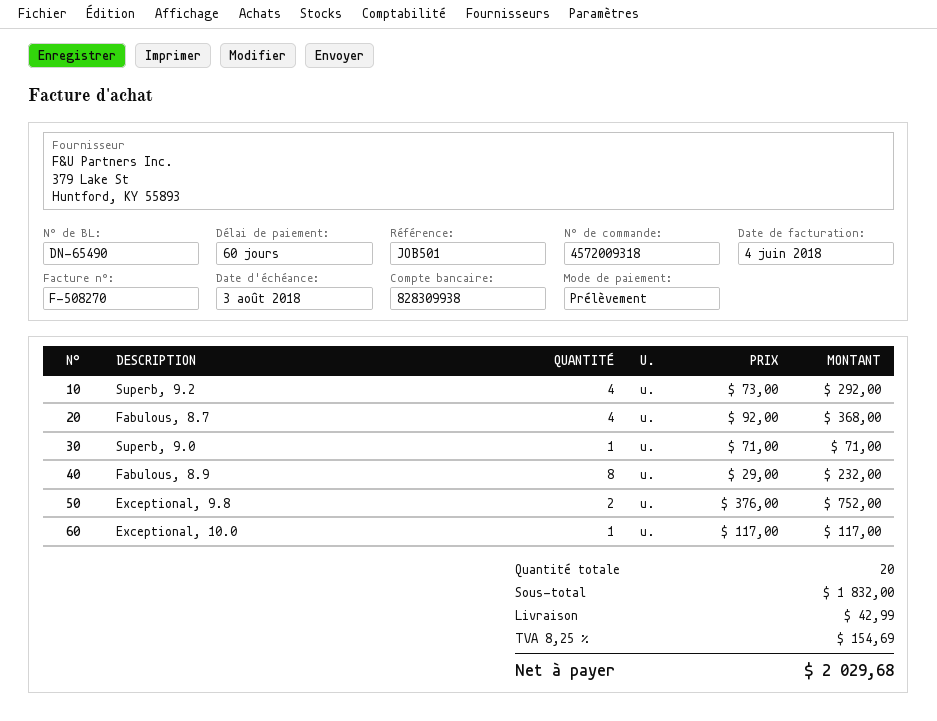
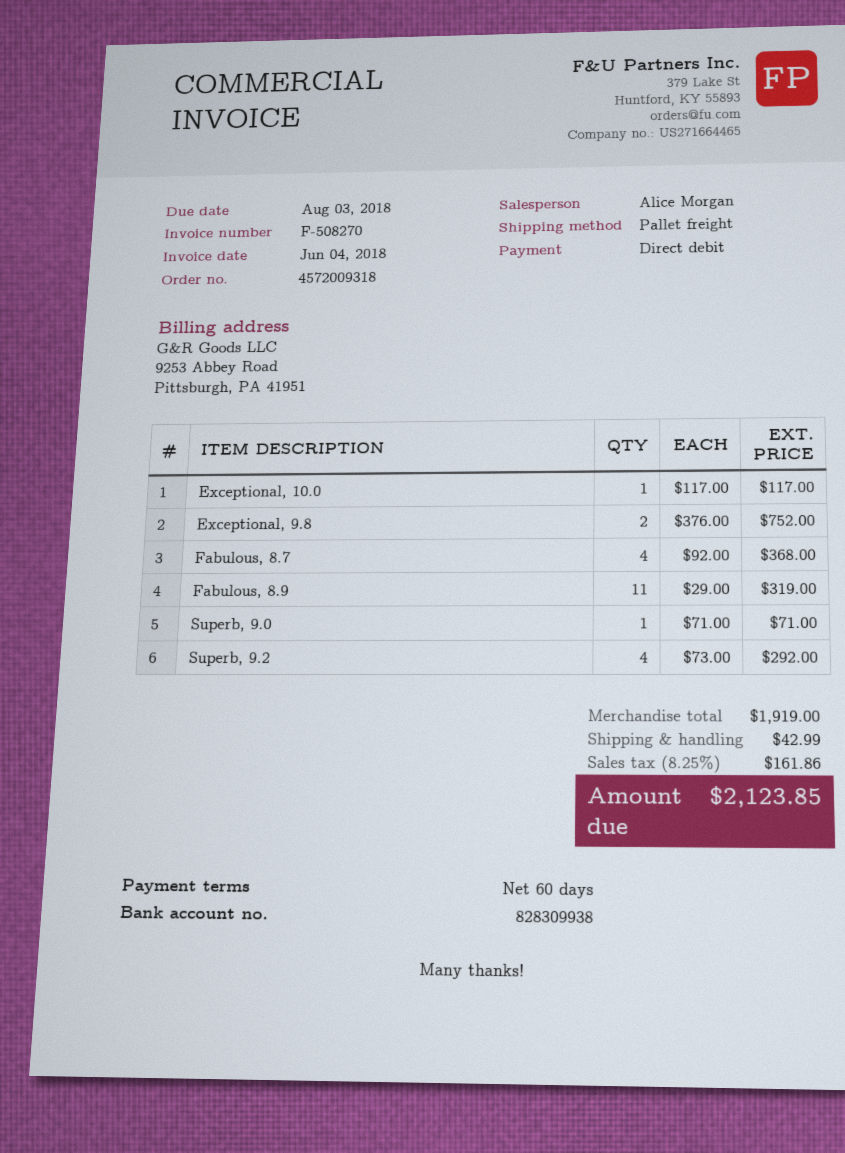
Fabulous, 8.9: 8 x 29.00 = 232.00 -> 11 x 29.00 = 319.00
subtotal: 1832.00 -> 1919.00
tax: 8.25% = 154.69 -> 8.25% = 161.86
total: 2029.68 -> 2123.85

